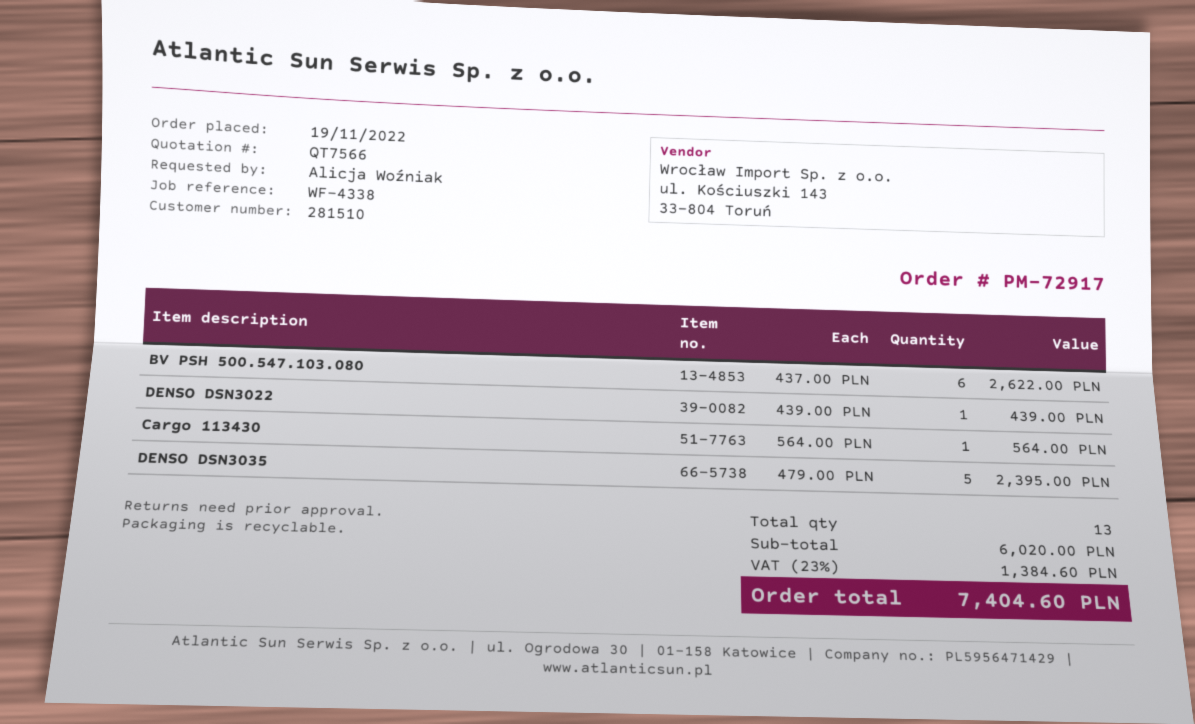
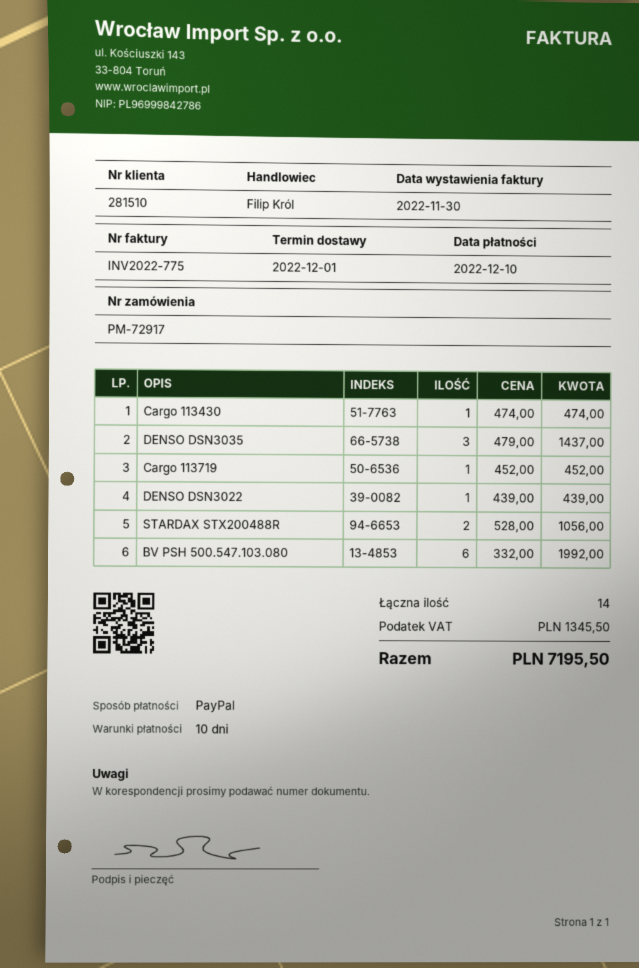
BV PSH 500.547.103.080: 6 x 437.00 = 2622.00 -> 6 x 332.00 = 1992.00
Cargo 113430: 1 x 564.00 = 564.00 -> 1 x 474.00 = 474.00
DENSO DSN3035: 5 x 479.00 = 2395.00 -> 3 x 479.00 = 1437.00
Cargo 113719: none -> 1 x 452.00 = 452.00
STARDAX STX200488R: none -> 2 x 528.00 = 1056.00
total quantity: 13 -> 14
tax: 1384.60 -> 1345.50
total: 7404.60 -> 7195.50

